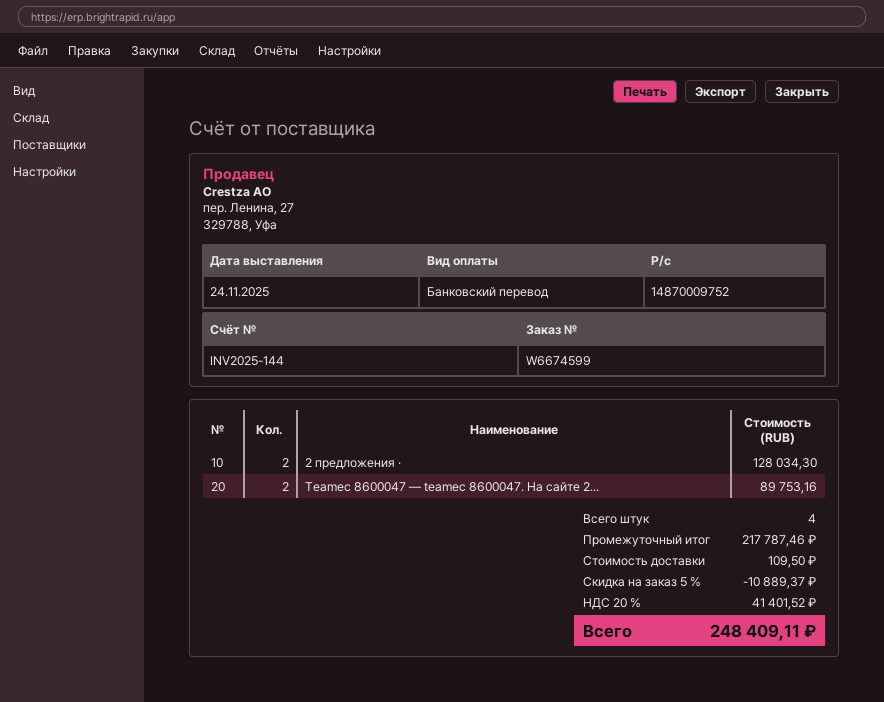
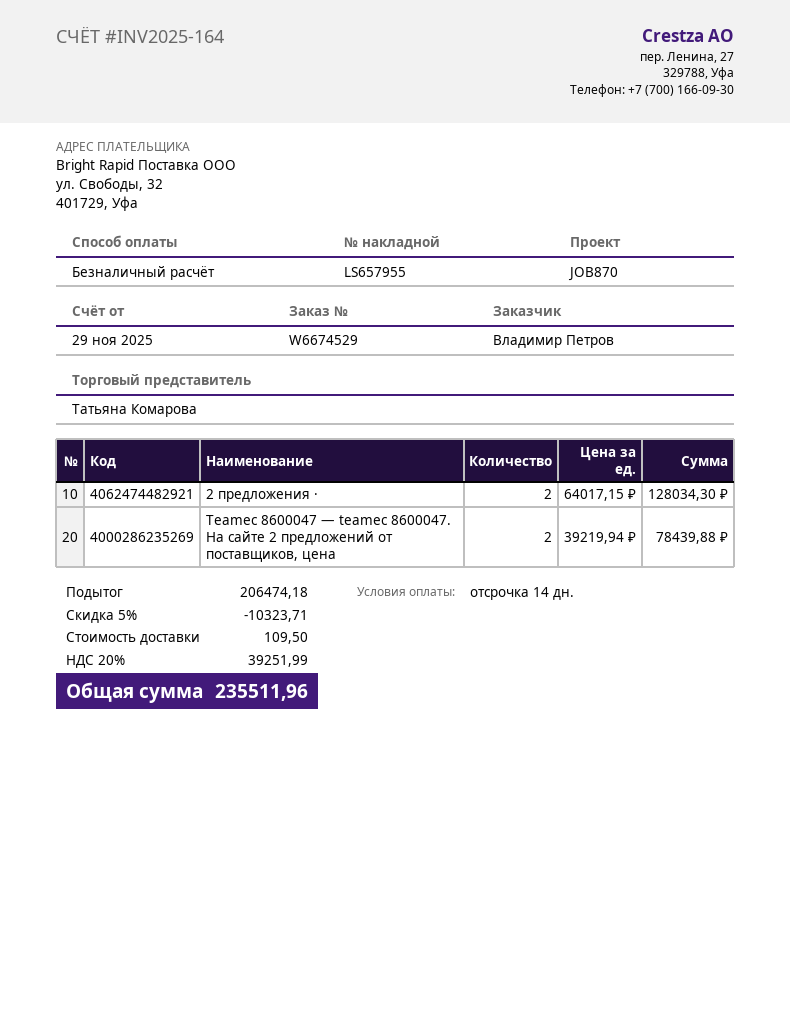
order number: W6674599 -> W6674529
invoice number: INV2025-144 -> INV2025-164
invoice date: 2025-11-24 -> 2025-11-29
Teamec 8600047 — teamec 8600047. На сайте 2...: 2 for 89753.16 -> 2 for 78439.88
subtotal: 217787.46 -> 206474.18
discount: 5% = 10889.37 -> 5% = 10323.71
tax: 20% = 41401.52 -> 20% = 39251.99
total: 248409.11 -> 235511.96

